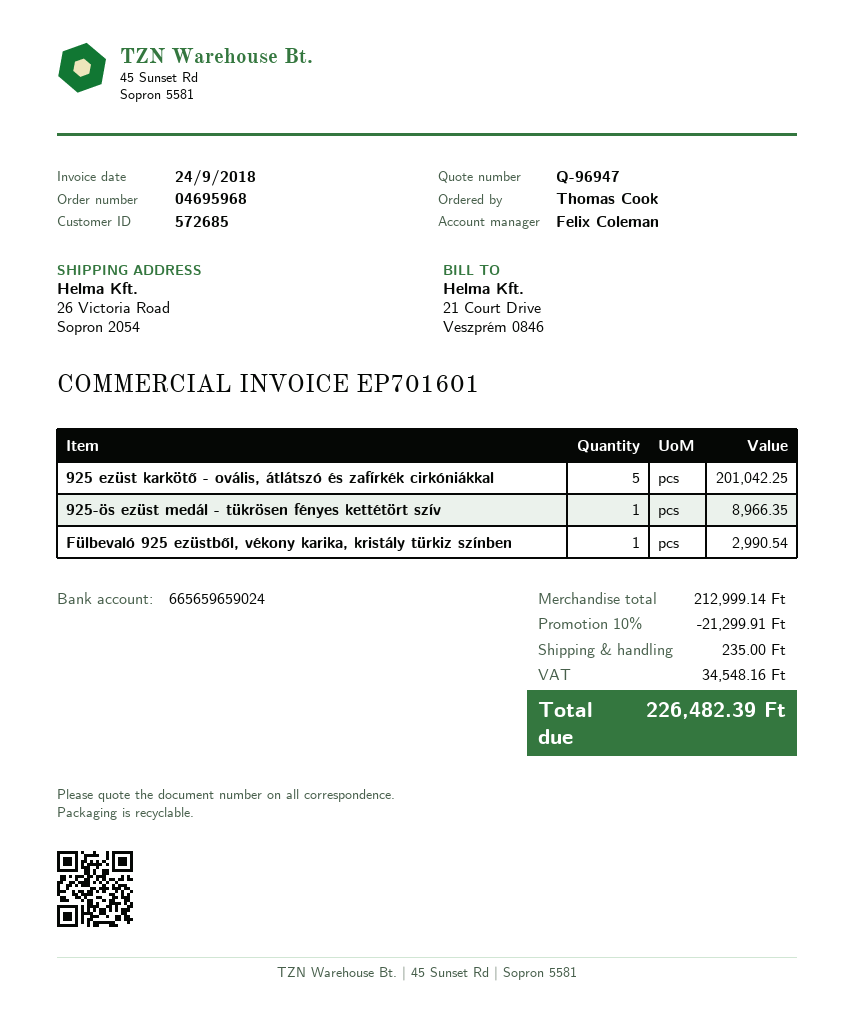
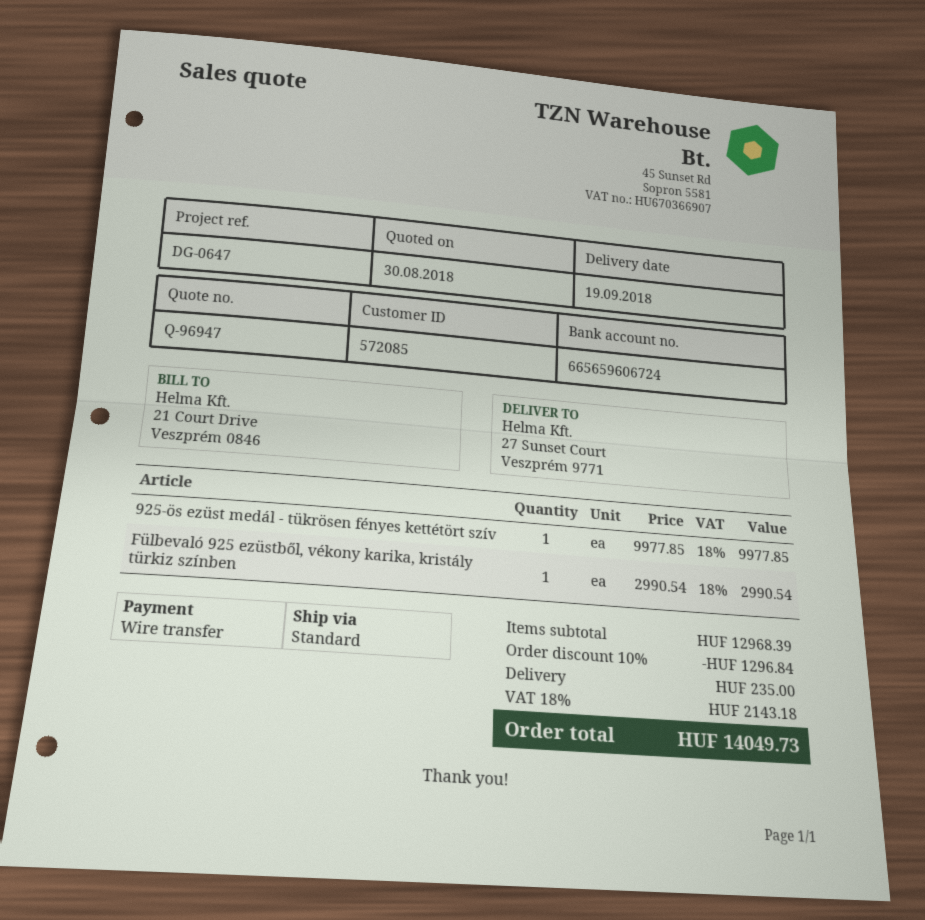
customer number: 572685 -> 572085
bank account: 665659659024 -> 665659606724
ship to: 26 Victoria Road, Sopron 2054 -> 27 Sunset Court, Veszprém 9771
925 ezüst karkötő - ovális, átlátszó és zafírkék cirkóniákkal: 5 for 201042.25 -> none
925-ös ezüst medál - tükrösen fényes kettétört szív: 1 for 8966.35 -> 1 for 9977.85
subtotal: 212999.14 -> 12968.39
discount: 10% = 21299.91 -> 10% = 1296.84
tax: 34548.16 -> 2143.18
total: 226482.39 -> 14049.73

